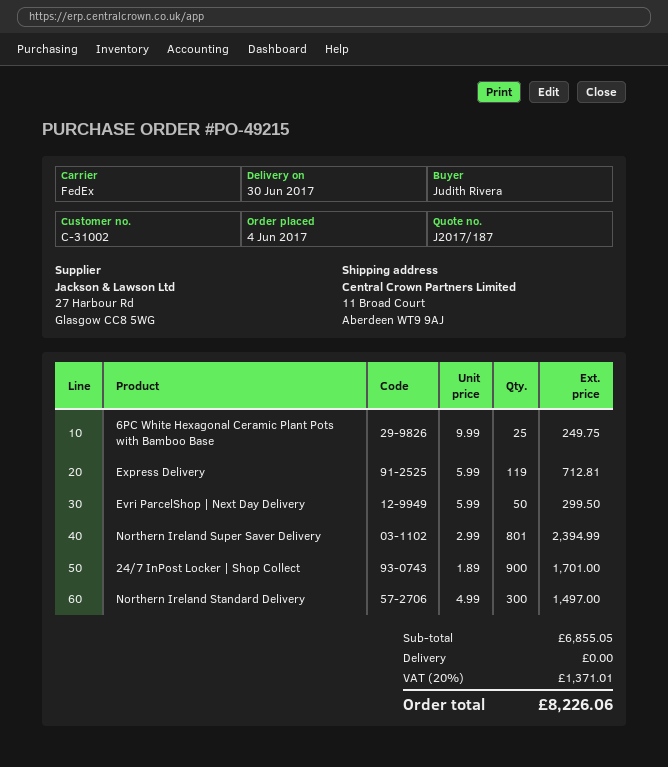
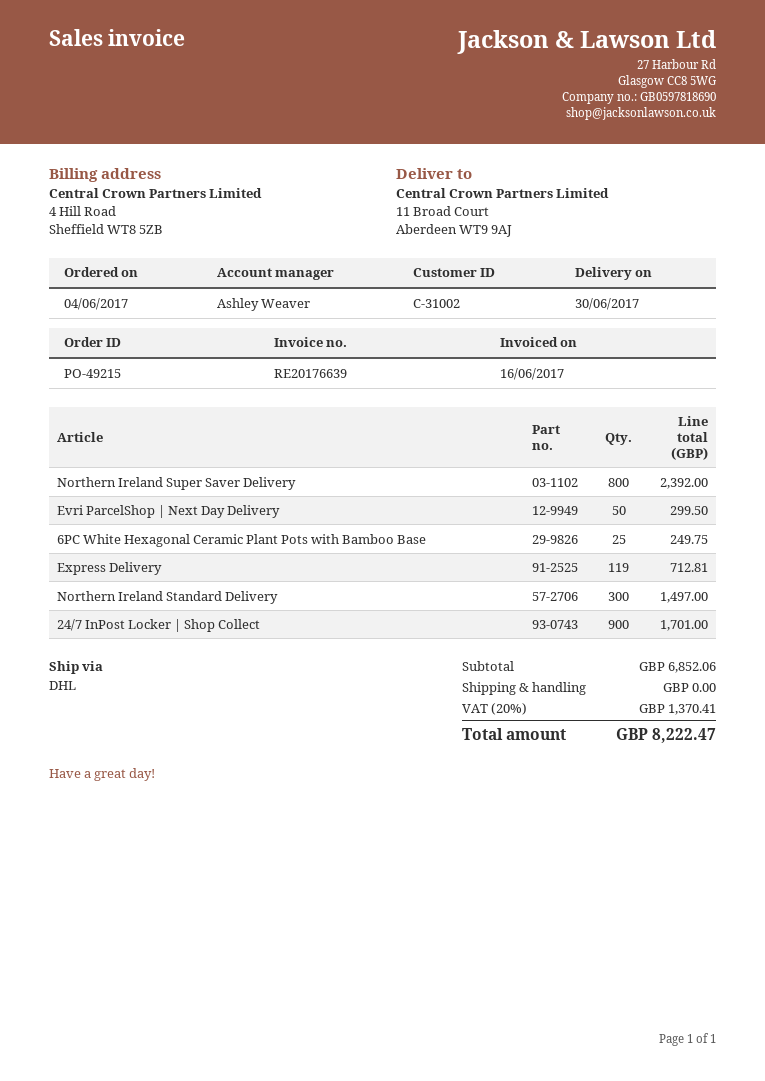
shipping method: FedEx -> DHL
Northern Ireland Super Saver Delivery: 801 for 2394.99 -> 800 for 2392.00
subtotal: 6855.05 -> 6852.06
tax: 20% = 1371.01 -> 20% = 1370.41
total: 8226.06 -> 8222.47

